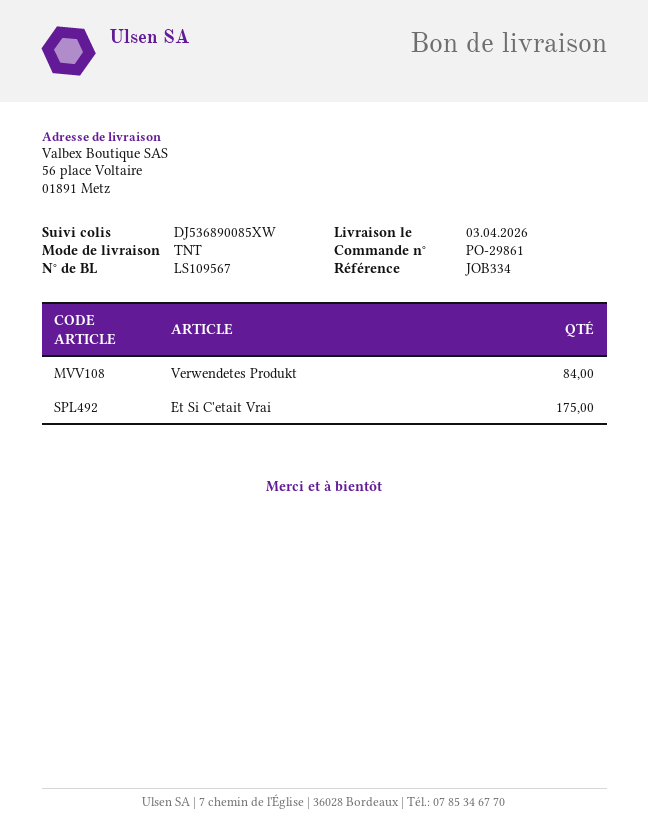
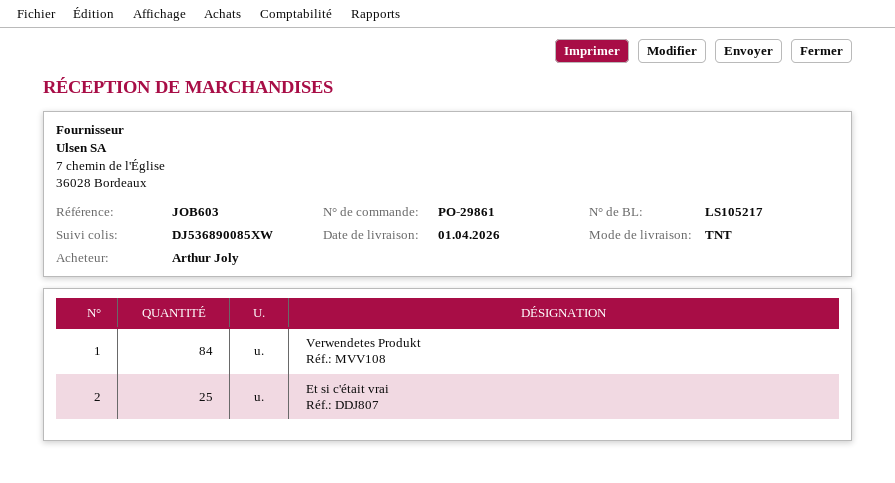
delivery note number: LS109567 -> LS105217
delivery date: 2026-04-03 -> 2026-04-01
reference: JOB334 -> JOB603
Et Si C'etait Vrai: 175 -> none
Et si c'était vrai: none -> 25

